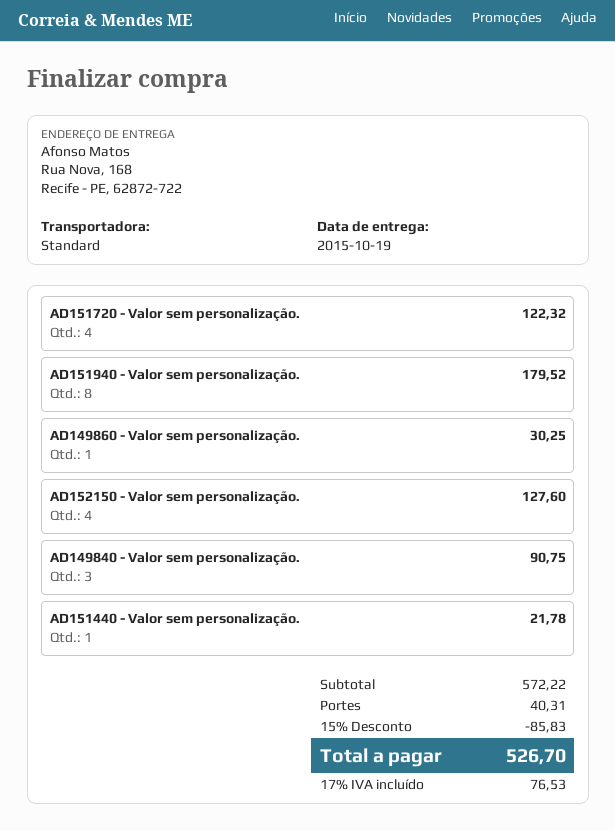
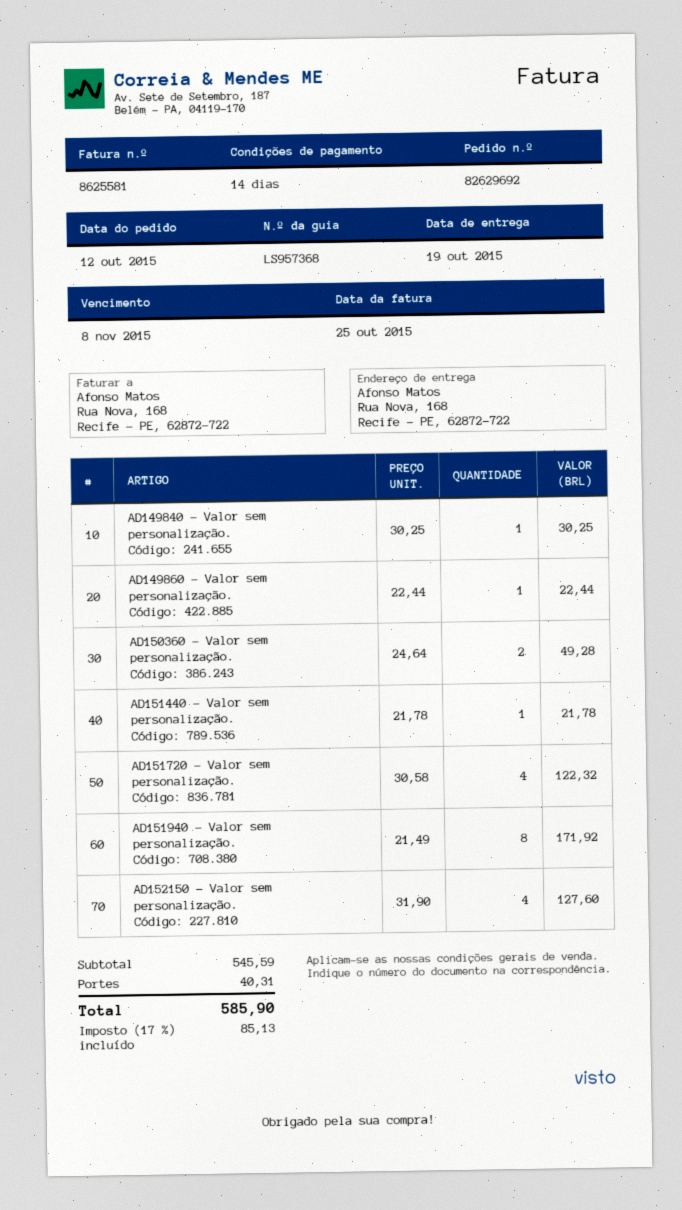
AD151940 - Valor sem personalização.: 8 for 179.52 -> 8 for 171.92
AD149860 - Valor sem personalização.: 1 for 30.25 -> 1 for 22.44
AD149840 - Valor sem personalização.: 3 for 90.75 -> 1 for 30.25
AD150360 - Valor sem personalização.: none -> 2 for 49.28
subtotal: 572.22 -> 545.59
discount: 15% = 85.83 -> none
tax: 17% = 76.53 -> 17% = 85.13
total: 526.70 -> 585.90

